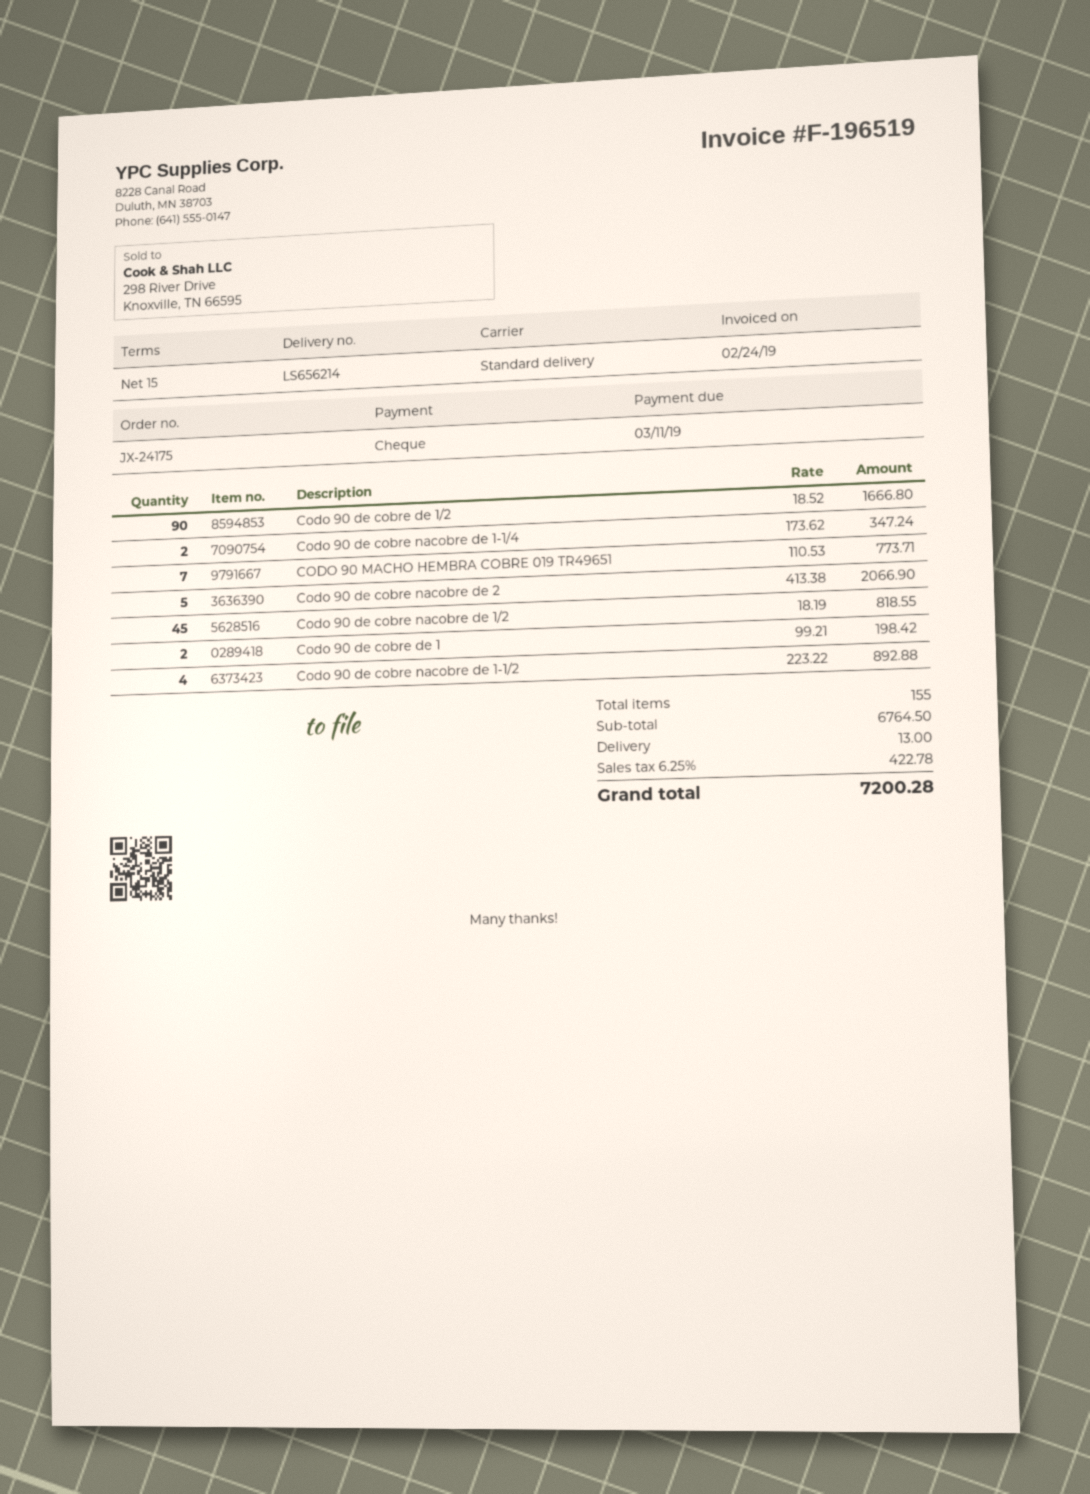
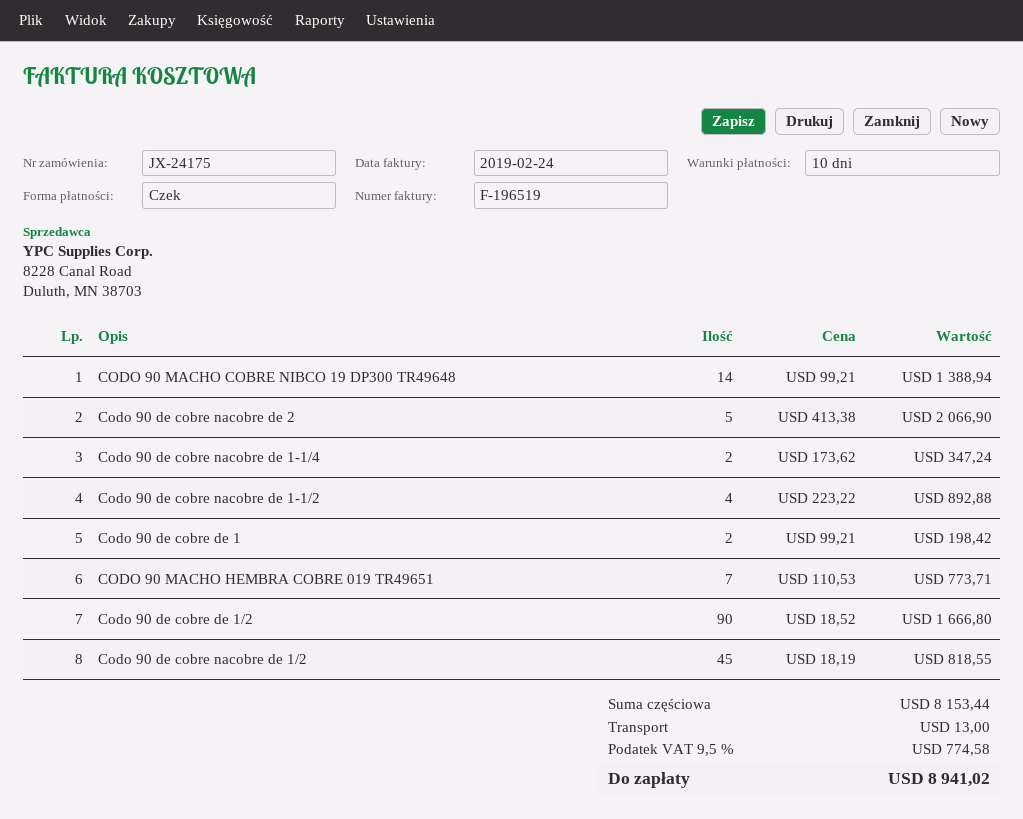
payment terms: 15 days -> 10 days
CODO 90 MACHO COBRE NIBCO 19 DP300 TR49648: none -> 14 x 99.21 = 1388.94
subtotal: 6764.50 -> 8153.44
tax: 6.25% = 422.78 -> 9.5% = 774.58
total: 7200.28 -> 8941.02

